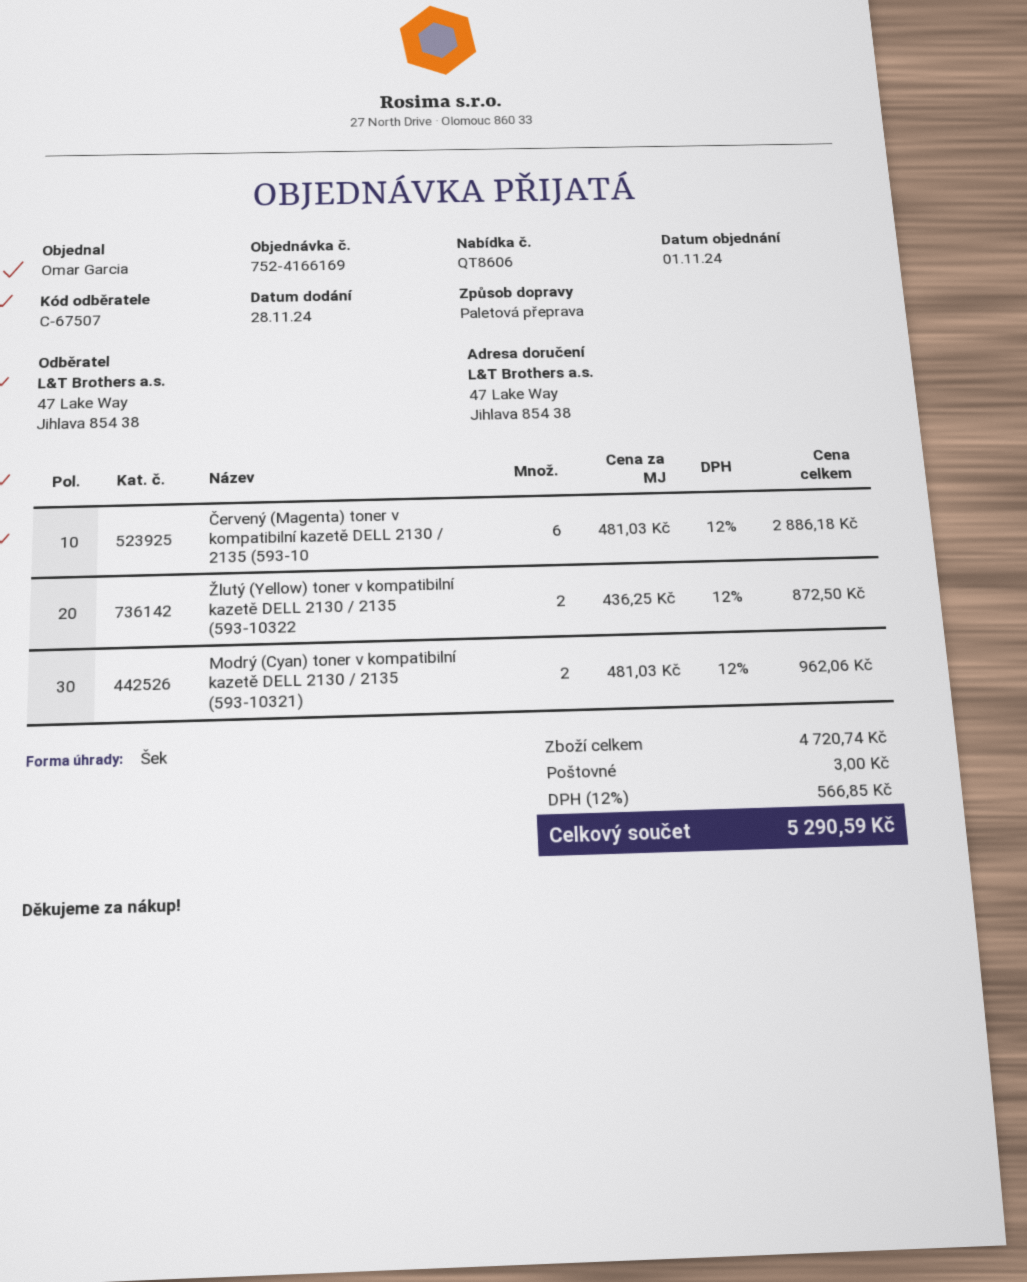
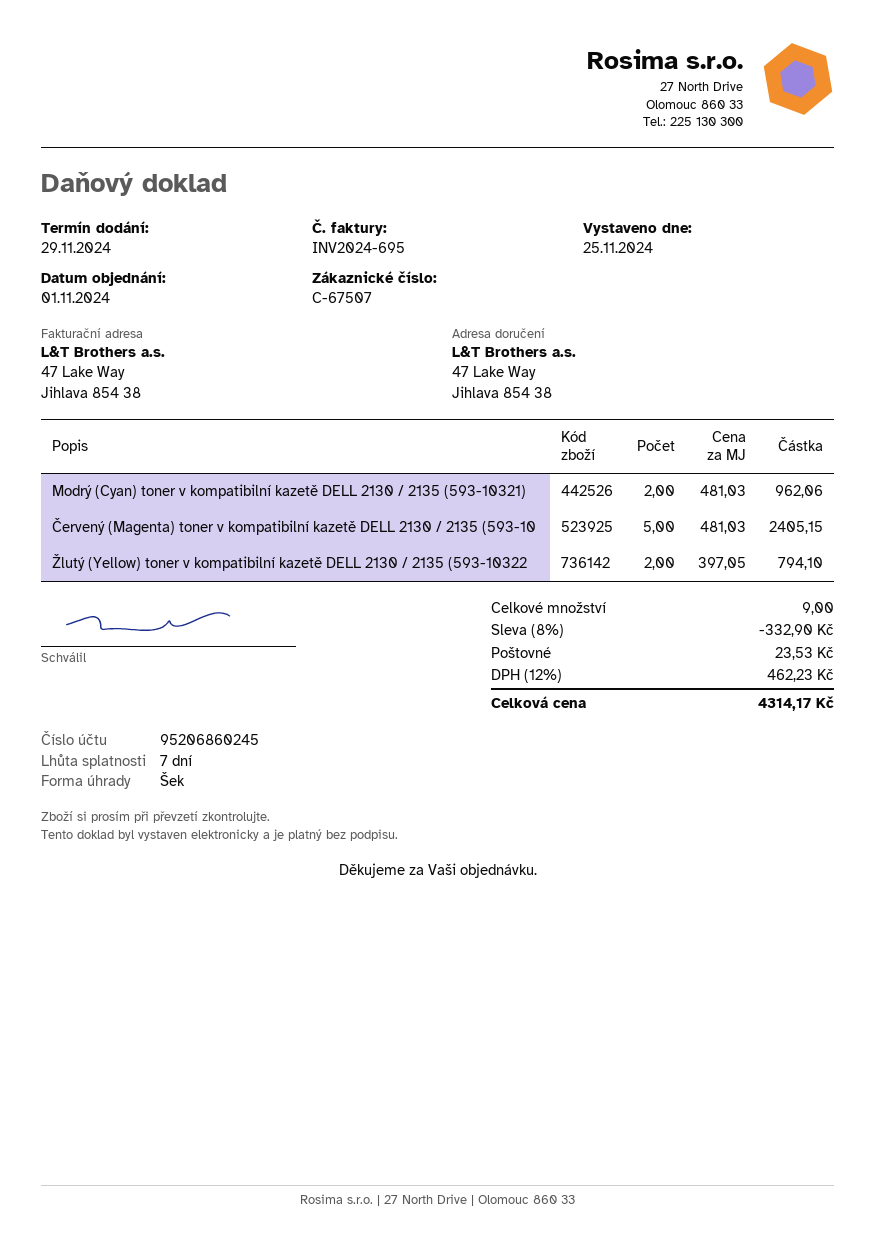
delivery date: 2024-11-28 -> 2024-11-29
Červený (Magenta) toner v kompatibilní kazetě DELL 2130 / 2135 (593-10: 6 x 481.03 = 2886.18 -> 5 x 481.03 = 2405.15
Žlutý (Yellow) toner v kompatibilní kazetě DELL 2130 / 2135 (593-10322: 2 x 436.25 = 872.50 -> 2 x 397.05 = 794.10
discount: none -> 8% = 332.90
shipping: 3.00 -> 23.53
tax: 12% = 566.85 -> 12% = 462.23
total: 5290.59 -> 4314.17

